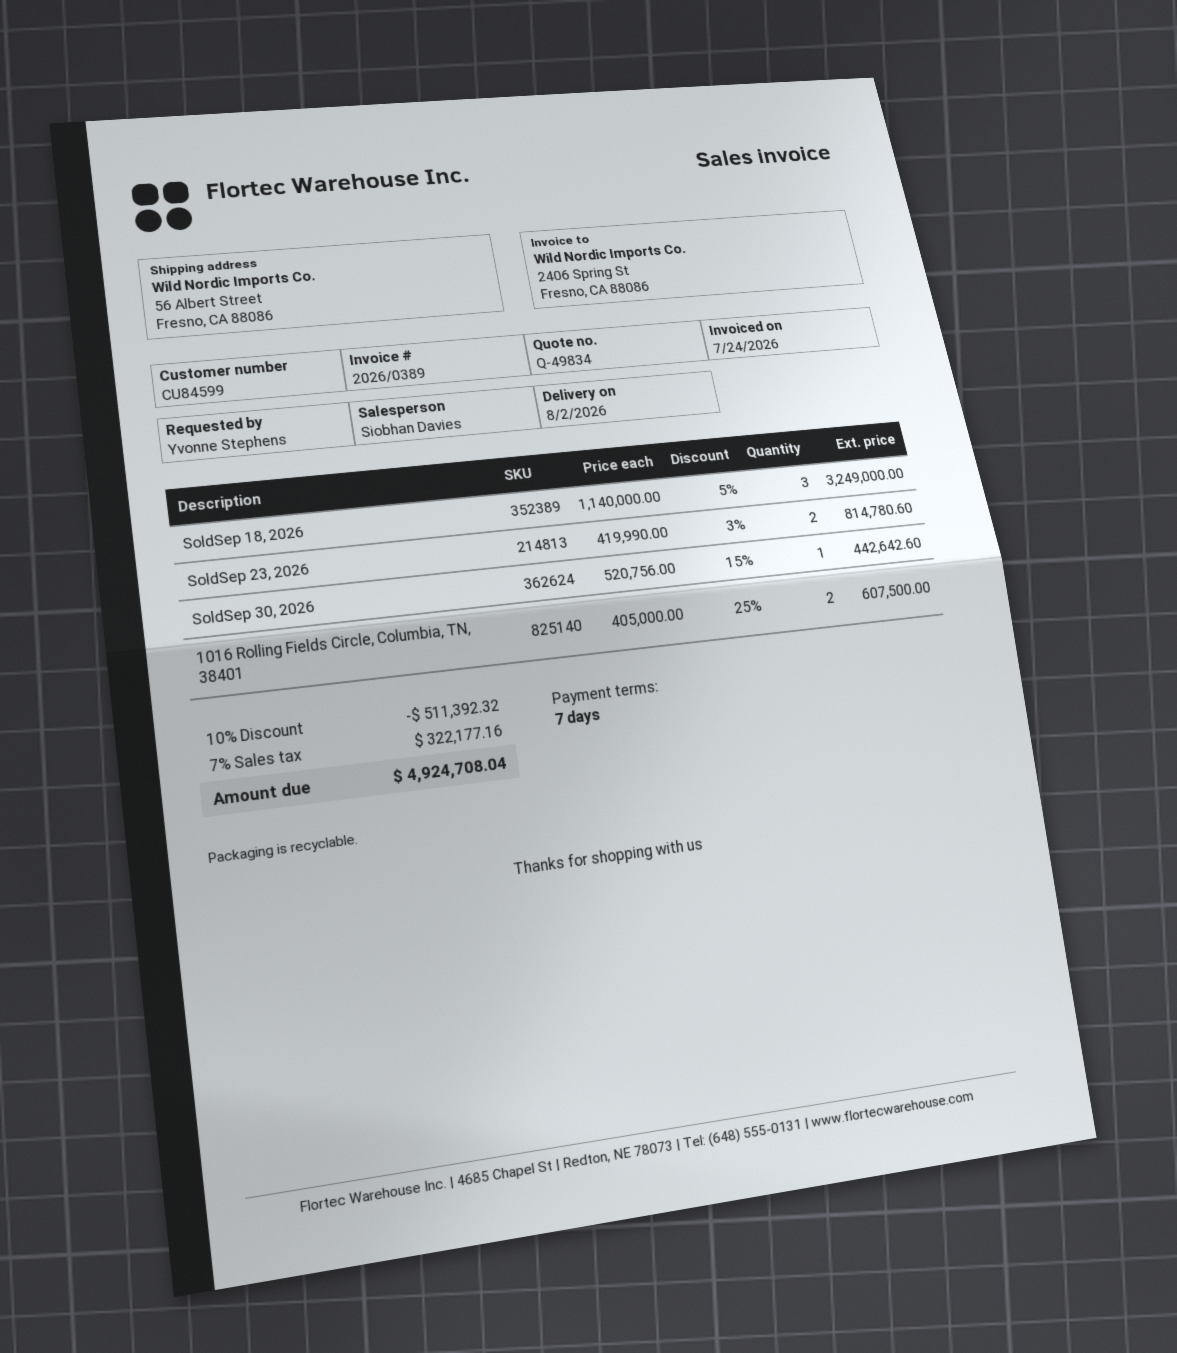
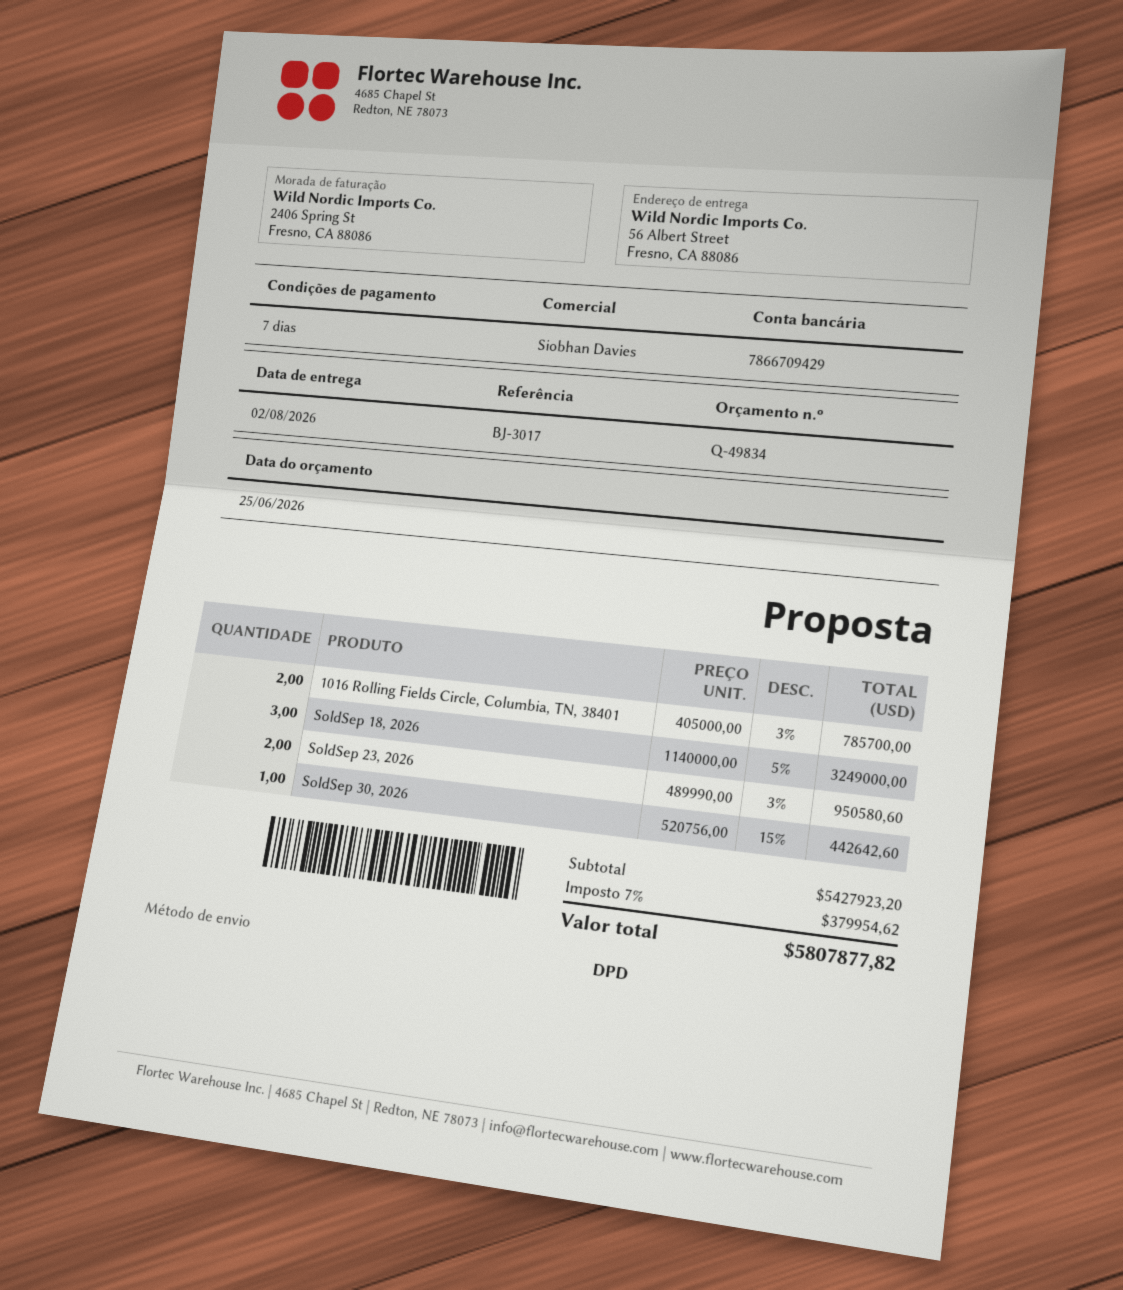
SoldSep 23, 2026: 2 x 419990.00 - 3% = 814780.60 -> 2 x 489990.00 - 3% = 950580.60
1016 Rolling Fields Circle, Columbia, TN, 38401: 2 x 405000.00 - 25% = 607500.00 -> 2 x 405000.00 - 3% = 785700.00
discount: 10% = 511392.32 -> none
tax: 7% = 322177.16 -> 7% = 379954.62
total: 4924708.04 -> 5807877.82

